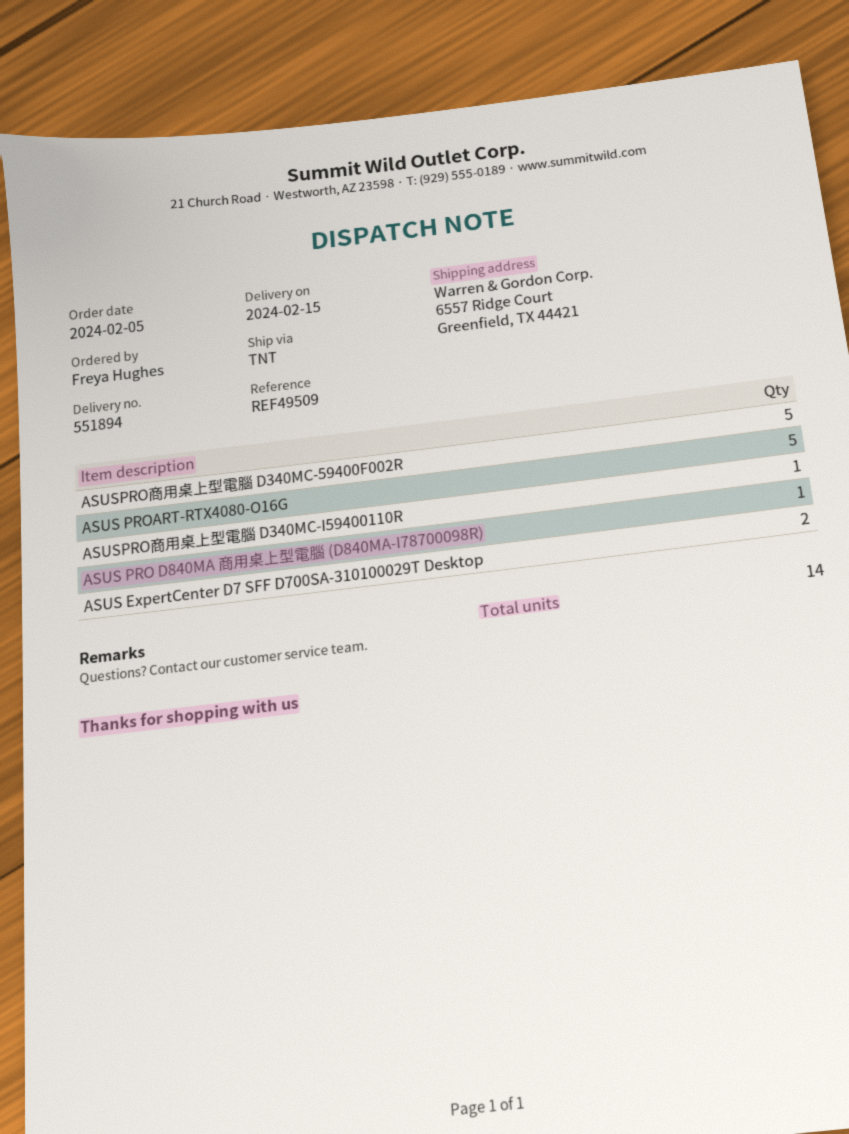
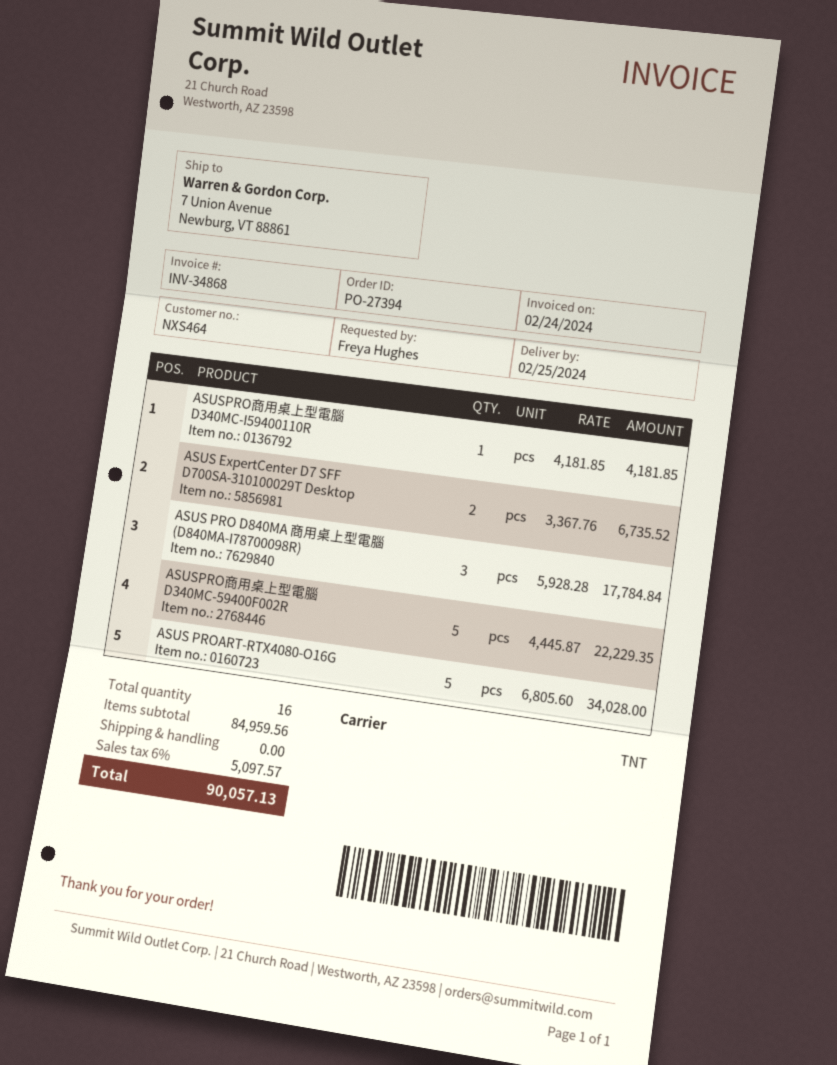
delivery date: 2024-02-15 -> 2024-02-25
ship to: 6557 Ridge Court, Greenfield, TX 44421 -> 7 Union Avenue, Newburg, VT 88861
ASUS PRO D840MA 商用桌上型電腦 (D840MA-I78700098R): 1 -> 3
total quantity: 14 -> 16

